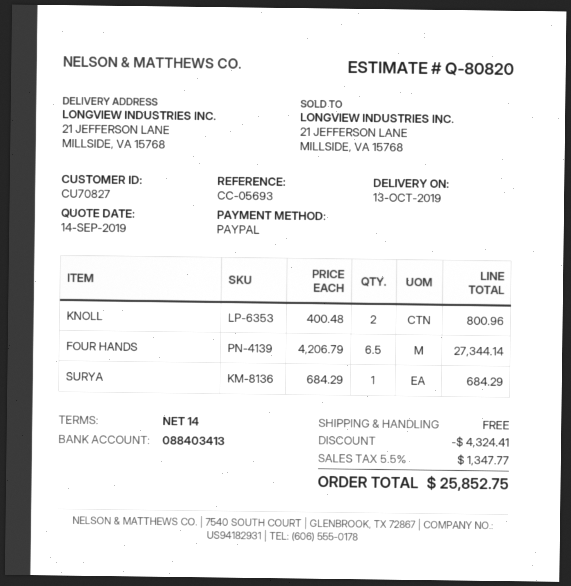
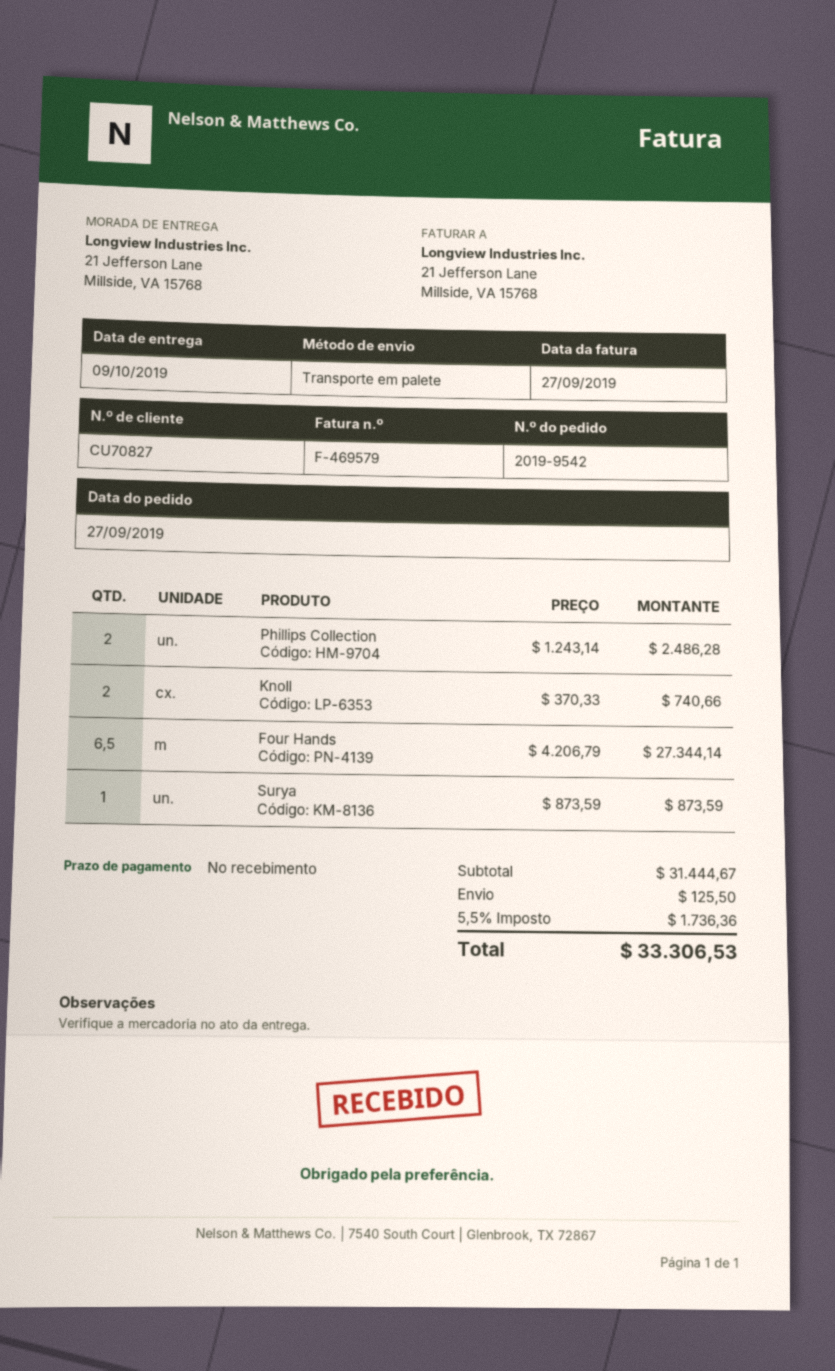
delivery date: 2019-10-13 -> 2019-10-09
payment terms: 14 days -> on receipt
KNOLL: 2 x 400.48 = 800.96 -> 2 x 370.33 = 740.66
SURYA: 1 x 684.29 = 684.29 -> 1 x 873.59 = 873.59
Phillips Collection: none -> 2 x 1243.14 = 2486.28
discount: 4324.41 -> none
shipping: 0.00 -> 125.50
tax: 5.5% = 1347.77 -> 5.5% = 1736.36
total: 25852.75 -> 33306.53

